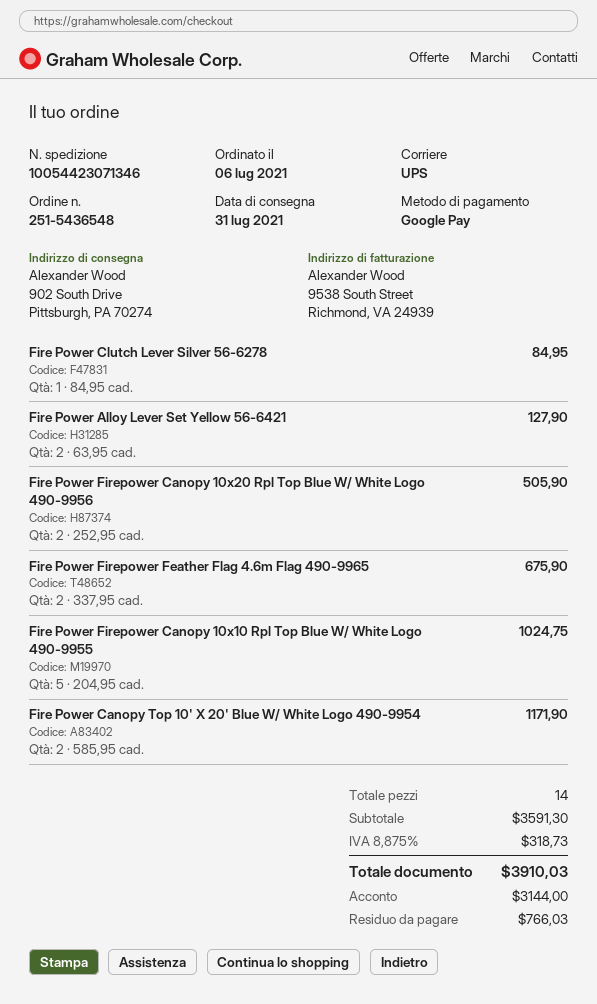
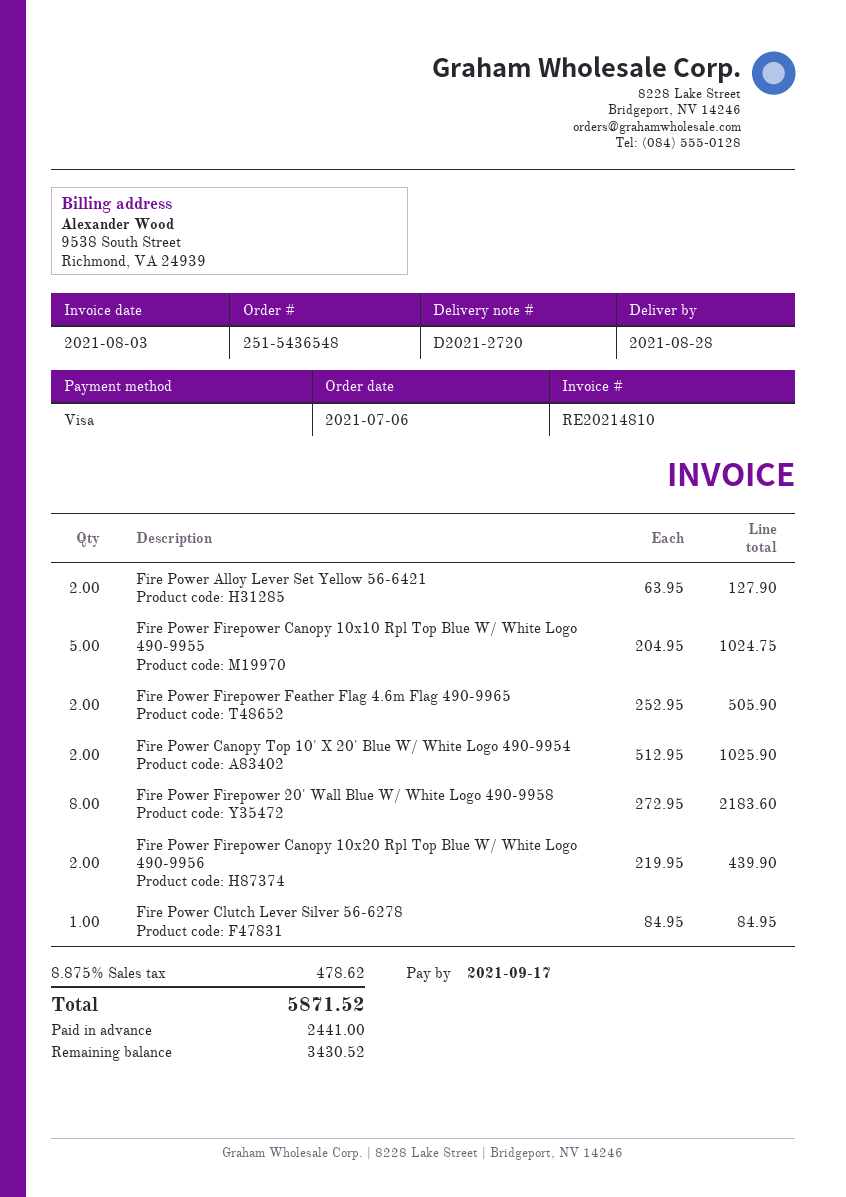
delivery date: 2021-07-31 -> 2021-08-28
payment method: Google Pay -> Visa
Fire Power Firepower Canopy 10x20 Rpl Top Blue W/ White Logo 490-9956: 2 x 252.95 = 505.90 -> 2 x 219.95 = 439.90
Fire Power Firepower Feather Flag 4.6m Flag 490-9965: 2 x 337.95 = 675.90 -> 2 x 252.95 = 505.90
Fire Power Canopy Top 10' X 20' Blue W/ White Logo 490-9954: 2 x 585.95 = 1171.90 -> 2 x 512.95 = 1025.90
Fire Power Firepower 20' Wall Blue W/ White Logo 490-9958: none -> 8 x 272.95 = 2183.60
tax: 8.875% = 318.73 -> 8.875% = 478.62
total: 3910.03 -> 5871.52
deposit: 3144.00 -> 2441.00
balance: 766.03 -> 3430.52

